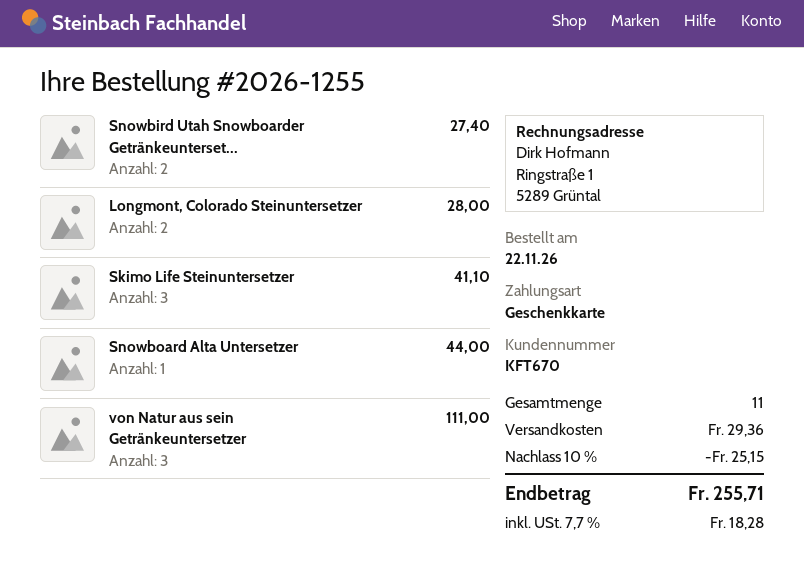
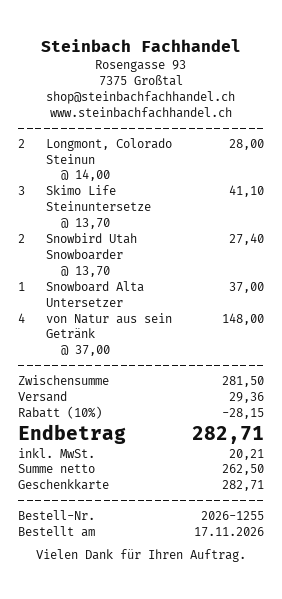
order date: 2026-11-22 -> 2026-11-17
Snowboard Alta Untersetzer: 1 for 44.00 -> 1 for 37.00
von Natur aus sein Getränkeuntersetzer: 3 for 111.00 -> 4 for 148.00
discount: 10% = 25.15 -> 10% = 28.15
tax: 18.28 -> 20.21
total: 255.71 -> 282.71

